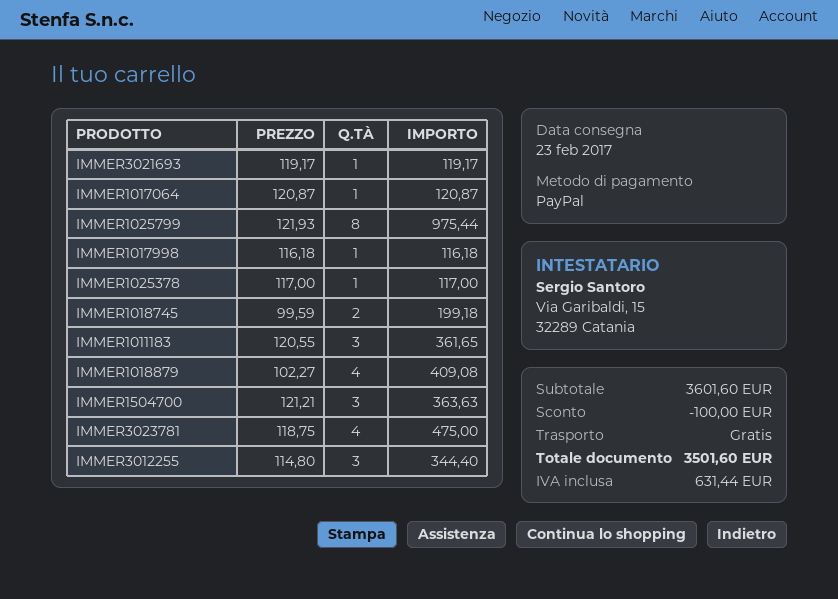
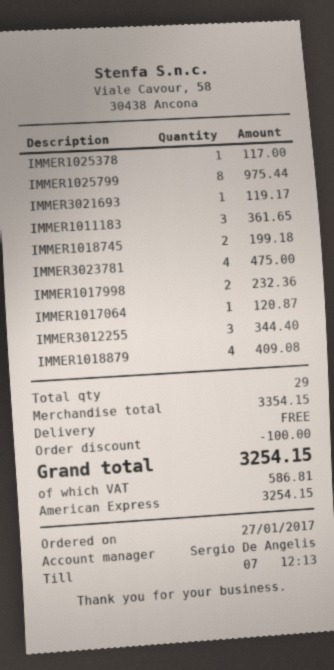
payment method: PayPal -> American Express
IMMER1017998: 1 for 116.18 -> 2 for 232.36
IMMER1504700: 3 for 363.63 -> none
subtotal: 3601.60 -> 3354.15
tax: 631.44 -> 586.81
total: 3501.60 -> 3254.15

